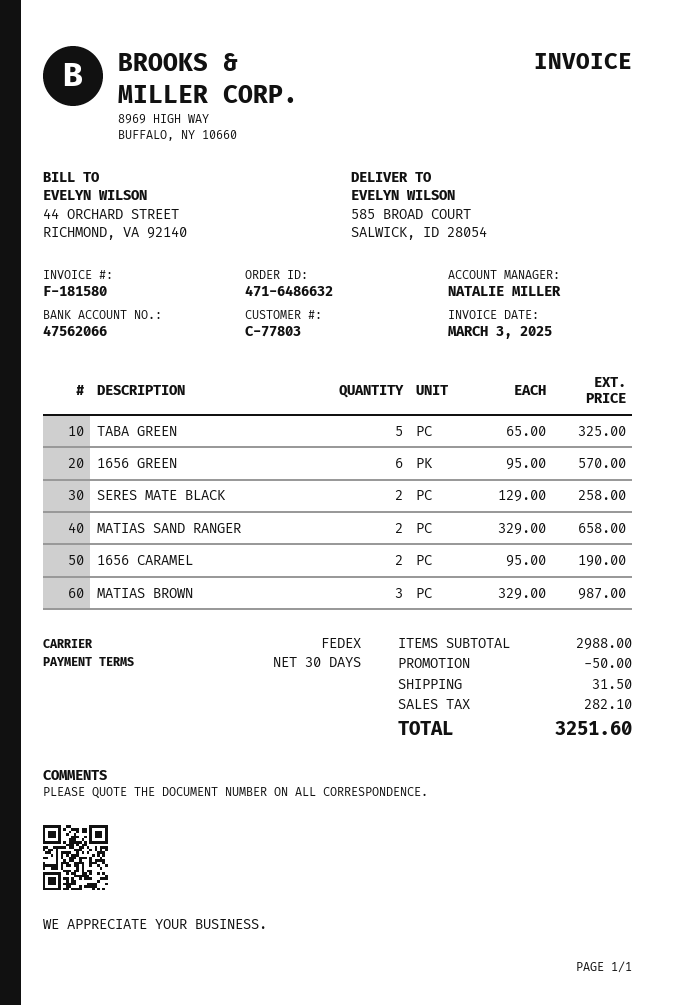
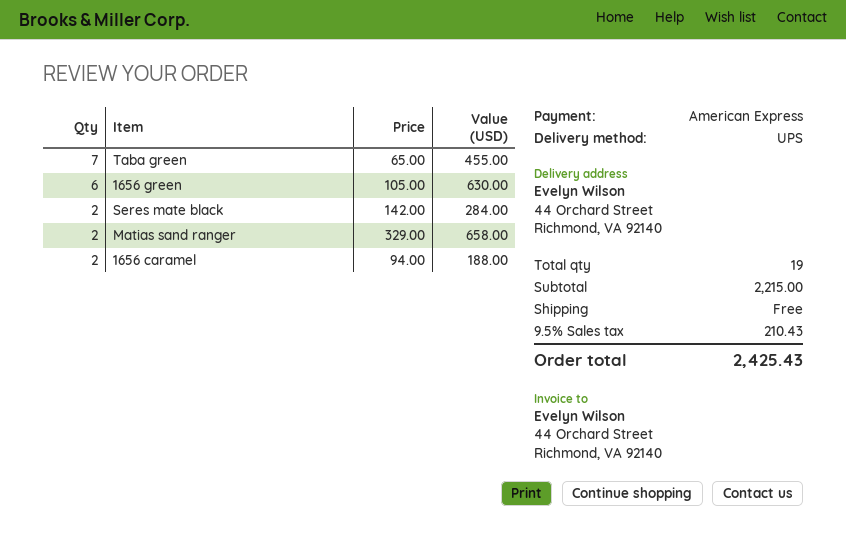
shipping method: FedEx -> UPS
ship to: 585 BROAD COURT, SALWICK, ID 28054 -> 44 Orchard Street, Richmond, VA 92140
TABA GREEN: 5 x 65.00 = 325.00 -> 7 x 65.00 = 455.00
1656 GREEN: 6 x 95.00 = 570.00 -> 6 x 105.00 = 630.00
SERES MATE BLACK: 2 x 129.00 = 258.00 -> 2 x 142.00 = 284.00
1656 CARAMEL: 2 x 95.00 = 190.00 -> 2 x 94.00 = 188.00
MATIAS BROWN: 3 x 329.00 = 987.00 -> none
subtotal: 2988.00 -> 2215.00
discount: 50.00 -> none
shipping: 31.50 -> 0.00
tax: 282.10 -> 210.43
total: 3251.60 -> 2425.43

